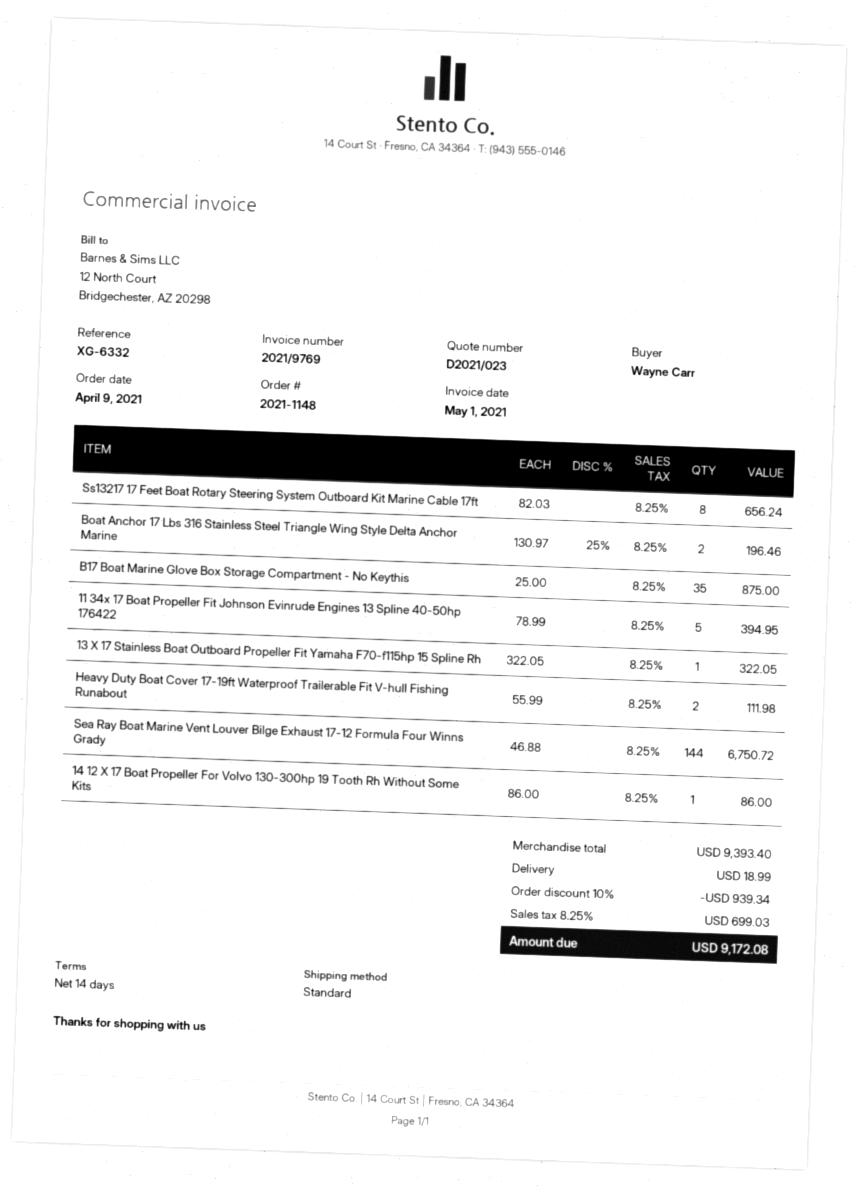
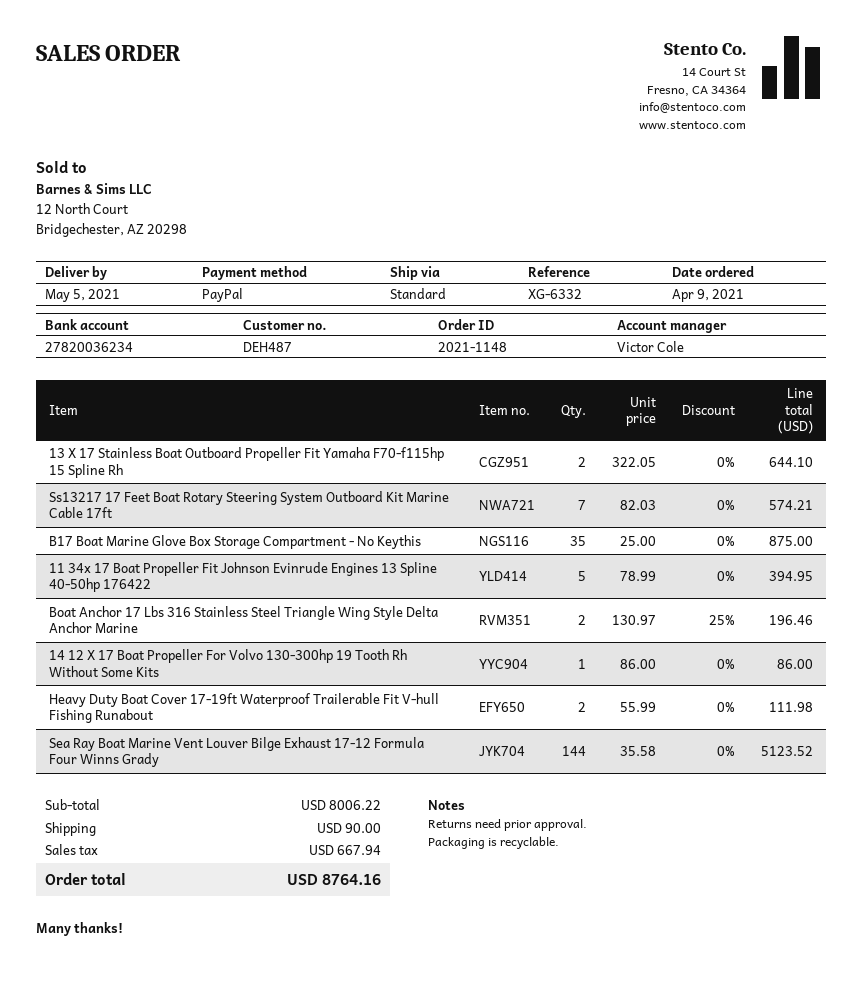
Ss13217 17 Feet Boat Rotary Steering System Outboard Kit Marine Cable 17ft: 8 x 82.03 = 656.24 -> 7 x 82.03 = 574.21
13 X 17 Stainless Boat Outboard Propeller Fit Yamaha F70-f115hp 15 Spline Rh: 1 x 322.05 = 322.05 -> 2 x 322.05 = 644.10
Sea Ray Boat Marine Vent Louver Bilge Exhaust 17-12 Formula Four Winns Grady: 144 x 46.88 = 6750.72 -> 144 x 35.58 = 5123.52
subtotal: 9393.40 -> 8006.22
discount: 10% = 939.34 -> none
shipping: 18.99 -> 90.00
tax: 699.03 -> 667.94
total: 9172.08 -> 8764.16

